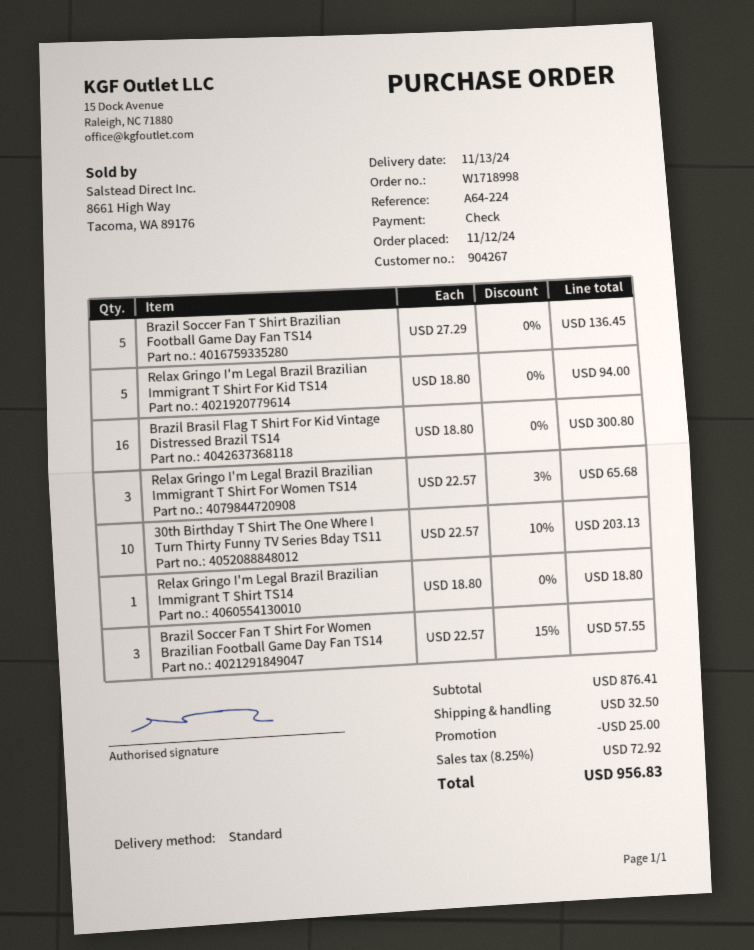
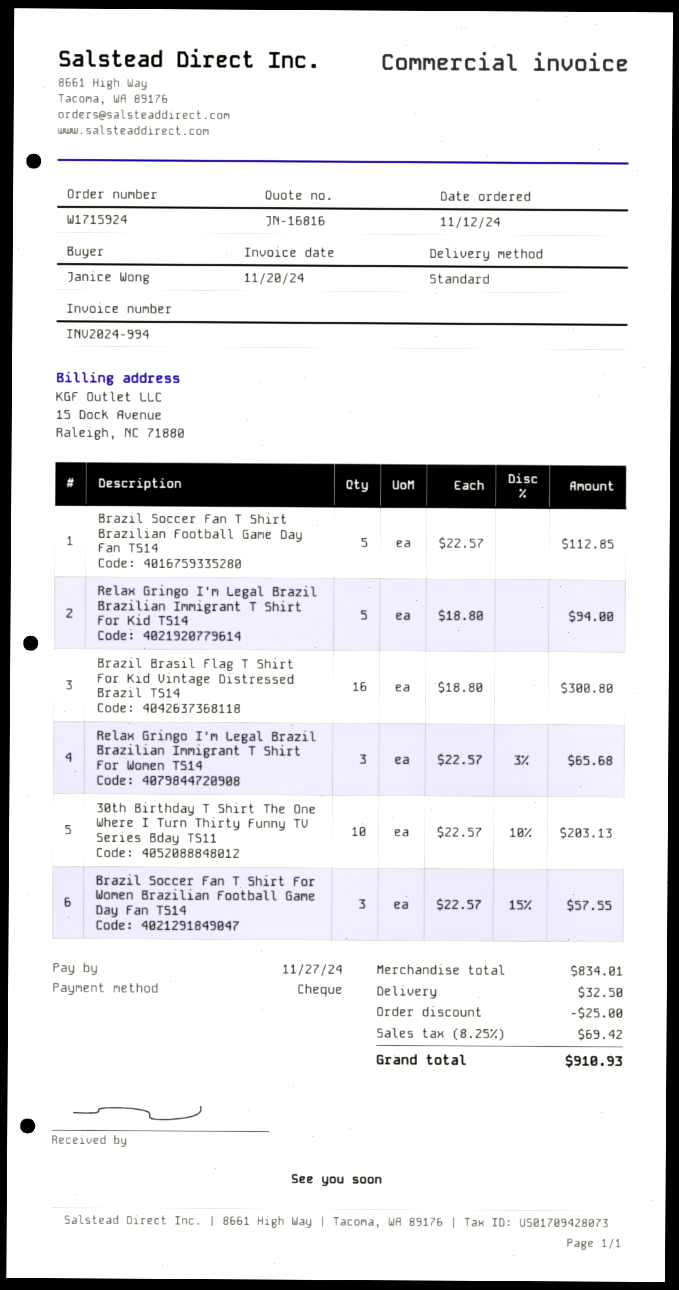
order number: W1718998 -> W1715924
Brazil Soccer Fan T Shirt Brazilian Football Game Day Fan TS14: 5 x 27.29 = 136.45 -> 5 x 22.57 = 112.85
Relax Gringo I'm Legal Brazil Brazilian Immigrant T Shirt TS14: 1 x 18.80 = 18.80 -> none
subtotal: 876.41 -> 834.01
tax: 8.25% = 72.92 -> 8.25% = 69.42
total: 956.83 -> 910.93

